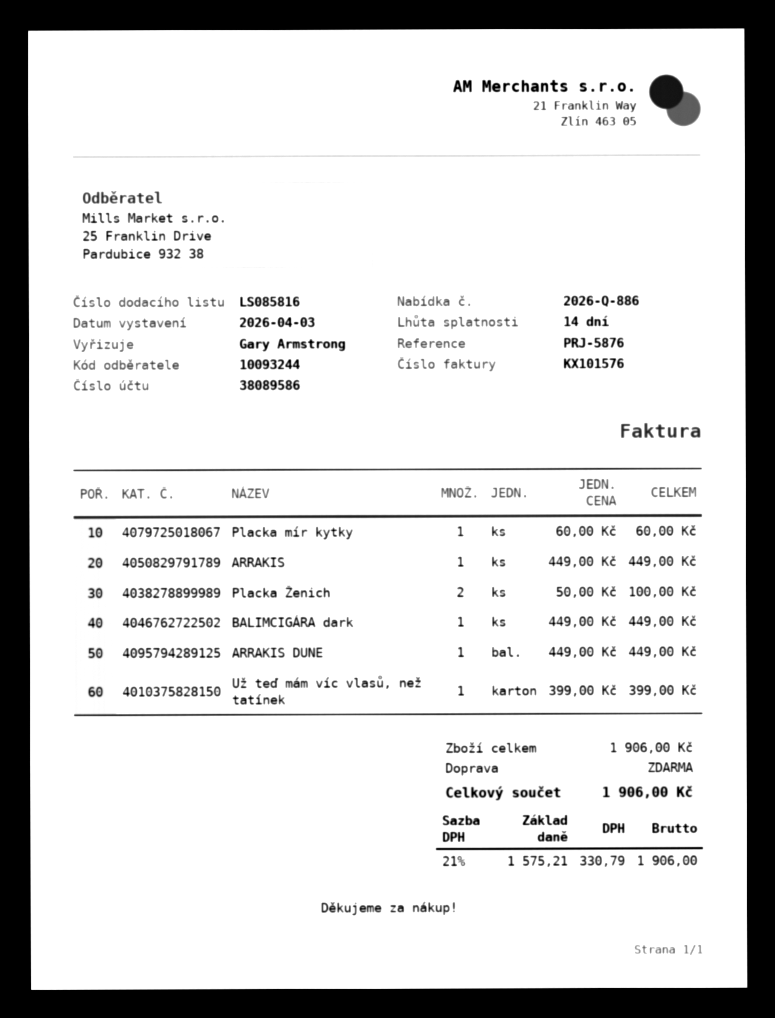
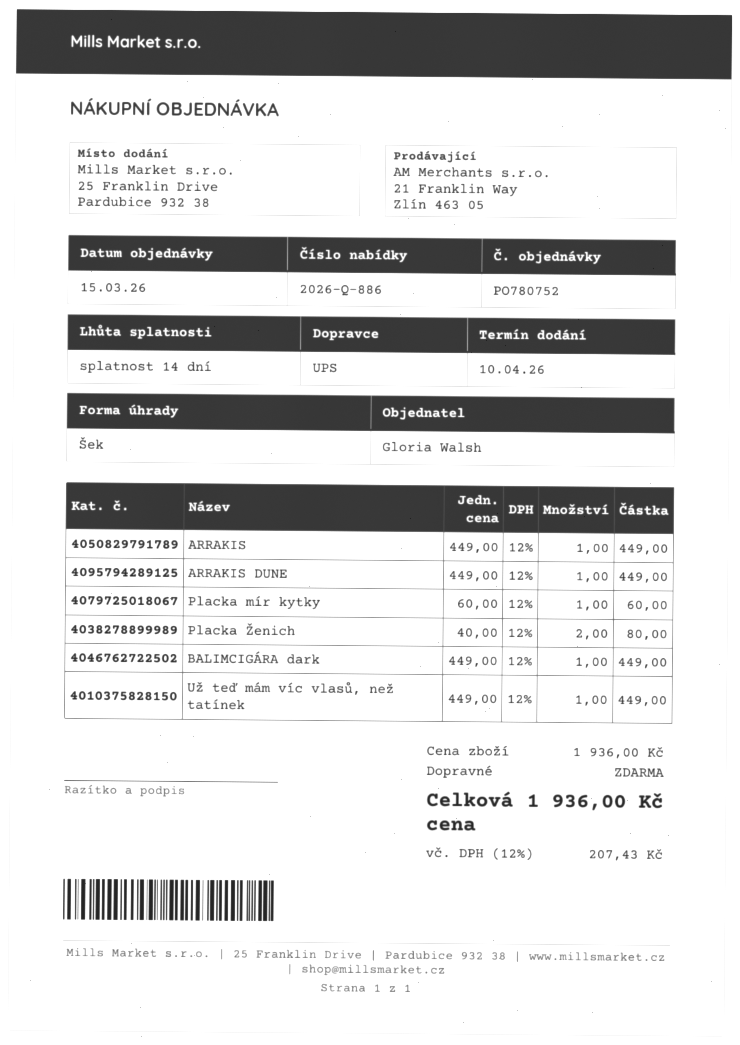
Placka Ženich: 2 x 50.00 = 100.00 -> 2 x 40.00 = 80.00
Už teď mám víc vlasů, než tatínek: 1 x 399.00 = 399.00 -> 1 x 449.00 = 449.00
subtotal: 1906.00 -> 1936.00
tax: 21% = 330.79 -> 12% = 207.43
total: 1906.00 -> 1936.00

